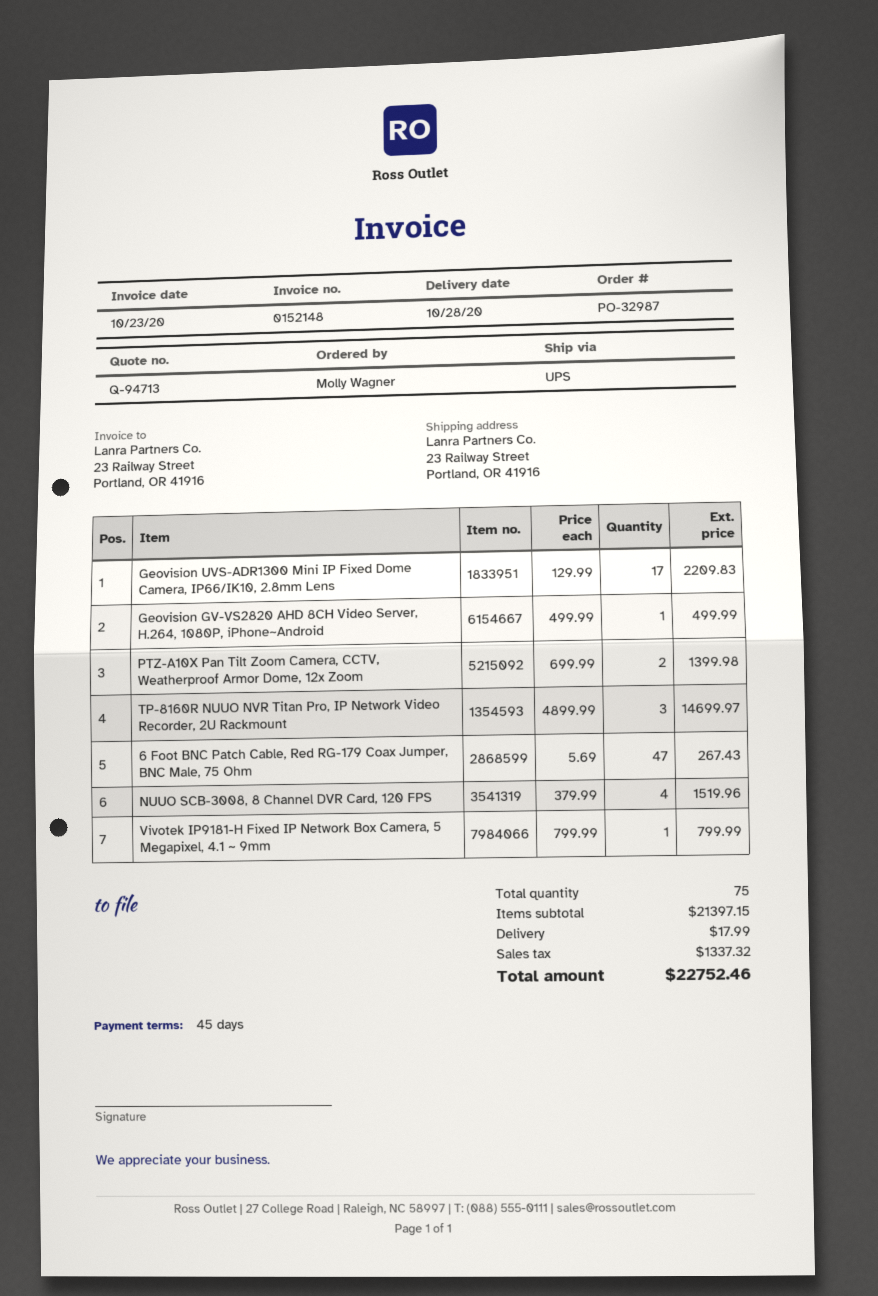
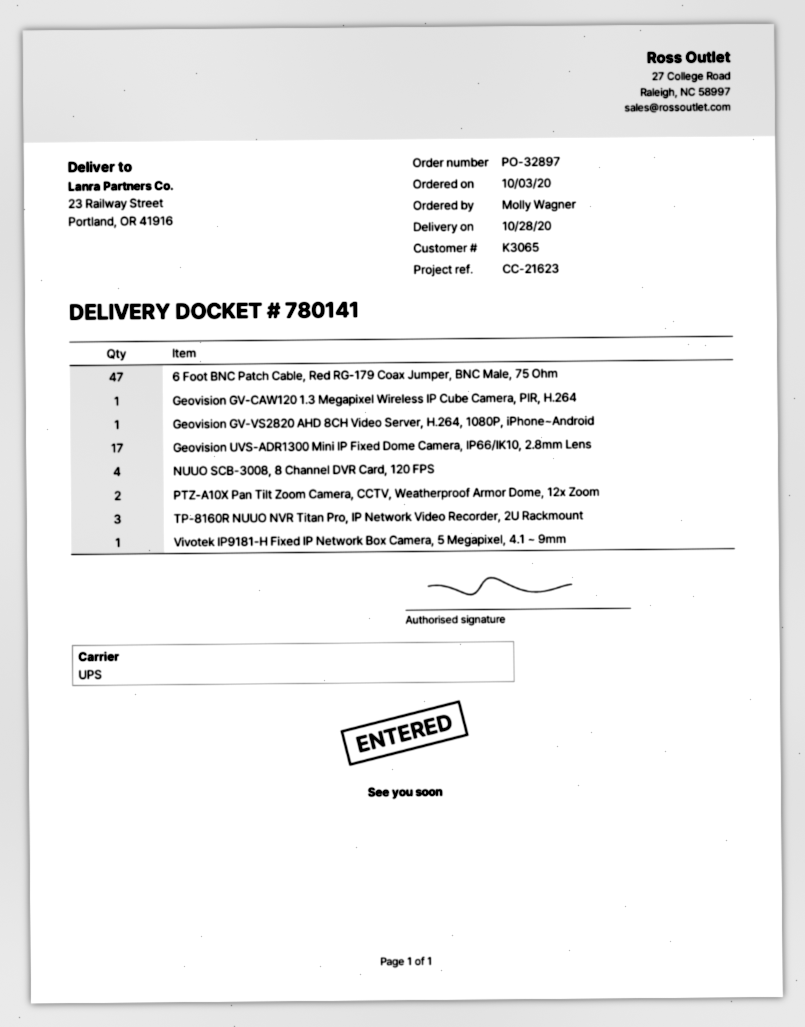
order number: PO-32987 -> PO-32897
Geovision GV-CAW120 1.3 Megapixel Wireless IP Cube Camera, PIR, H.264: none -> 1

